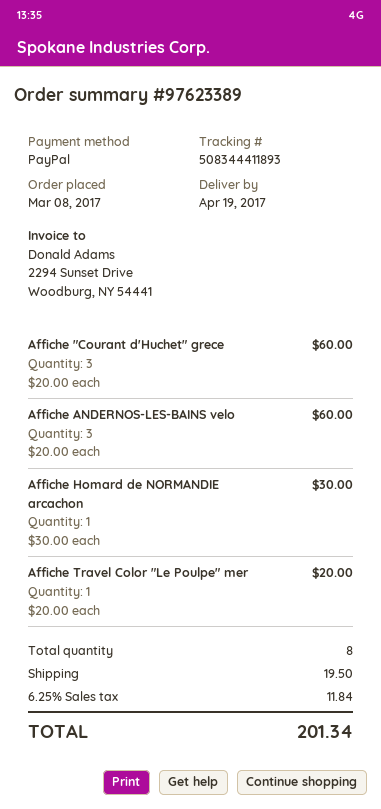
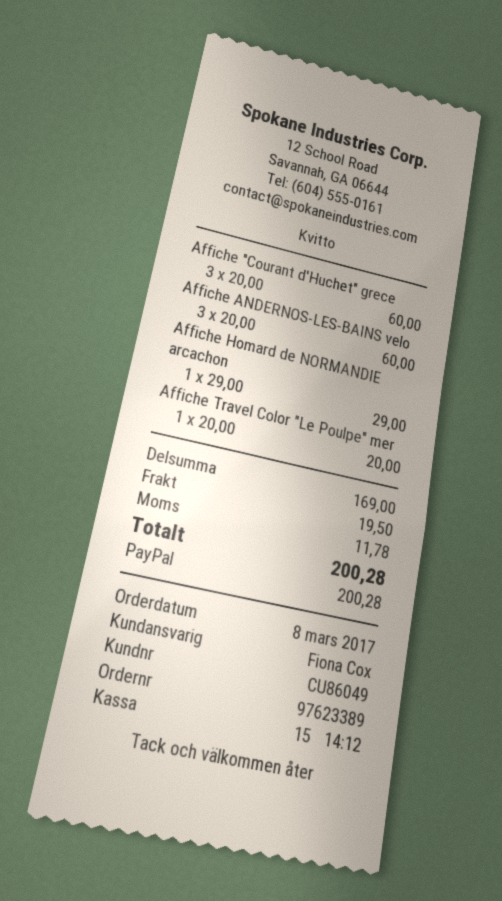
Affiche Homard de NORMANDIE arcachon: 1 x 30.00 = 30.00 -> 1 x 29.00 = 29.00
tax: 11.84 -> 11.78
total: 201.34 -> 200.28

